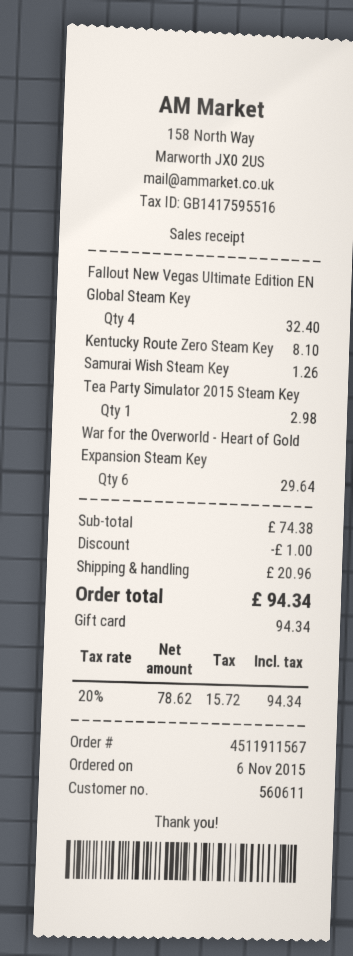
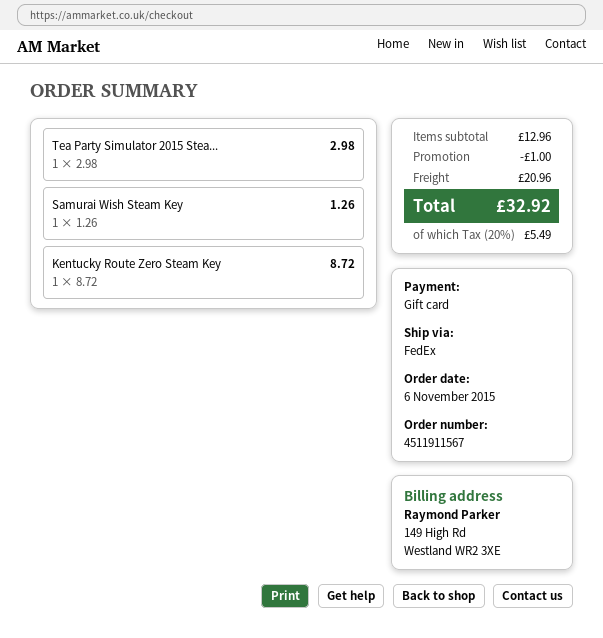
Fallout New Vegas Ultimate Edition EN Global Steam Key: 4 for 32.40 -> none
Kentucky Route Zero Steam Key: 1 for 8.10 -> 1 for 8.72
War for the Overworld - Heart of Gold Expansion Steam Key: 6 for 29.64 -> none
subtotal: 74.38 -> 12.96
tax: 20% = 15.72 -> 20% = 5.49
total: 94.34 -> 32.92

